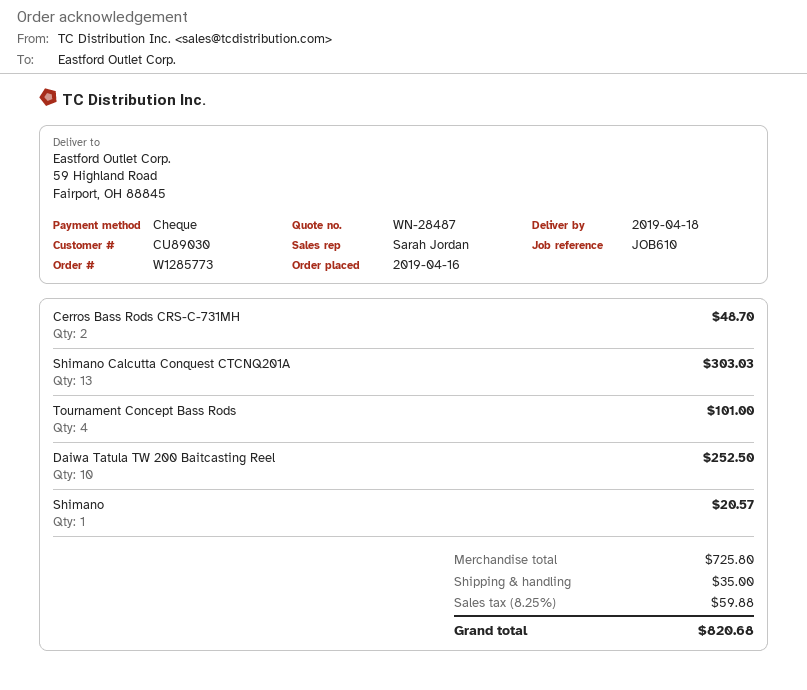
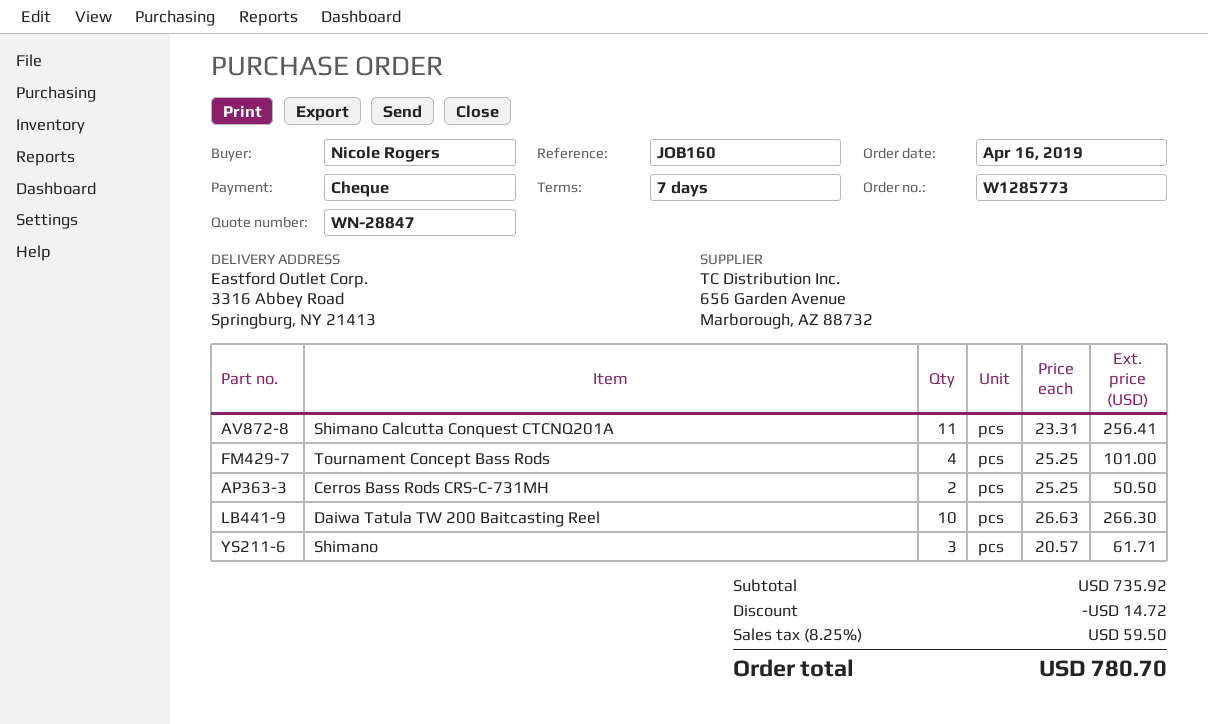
quote number: WN-28487 -> WN-28847
reference: JOB610 -> JOB160
ship to: 59 Highland Road, Fairport, OH 88845 -> 3316 Abbey Road, Springburg, NY 21413
Cerros Bass Rods CRS-C-731MH: 2 for 48.70 -> 2 for 50.50
Shimano Calcutta Conquest CTCNQ201A: 13 for 303.03 -> 11 for 256.41
Daiwa Tatula TW 200 Baitcasting Reel: 10 for 252.50 -> 10 for 266.30
Shimano: 1 for 20.57 -> 3 for 61.71
subtotal: 725.80 -> 735.92
discount: none -> 14.72
shipping: 35.00 -> none
tax: 8.25% = 59.88 -> 8.25% = 59.50
total: 820.68 -> 780.70

